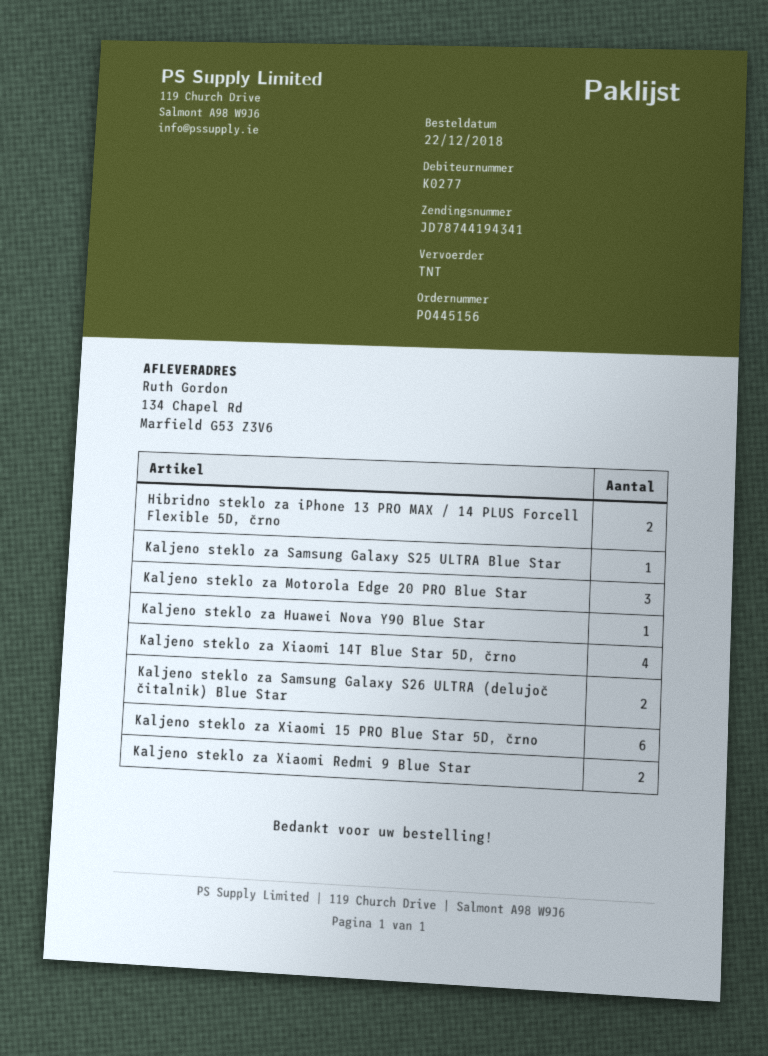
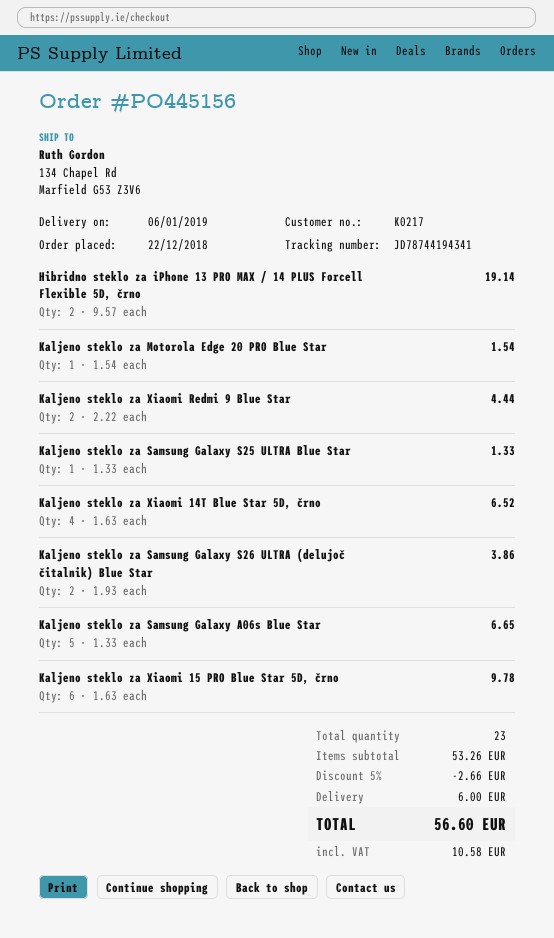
customer number: K0277 -> K0217
Kaljeno steklo za Motorola Edge 20 PRO Blue Star: 3 -> 1
Kaljeno steklo za Huawei Nova Y90 Blue Star: 1 -> none
Kaljeno steklo za Samsung Galaxy A06s Blue Star: none -> 5

